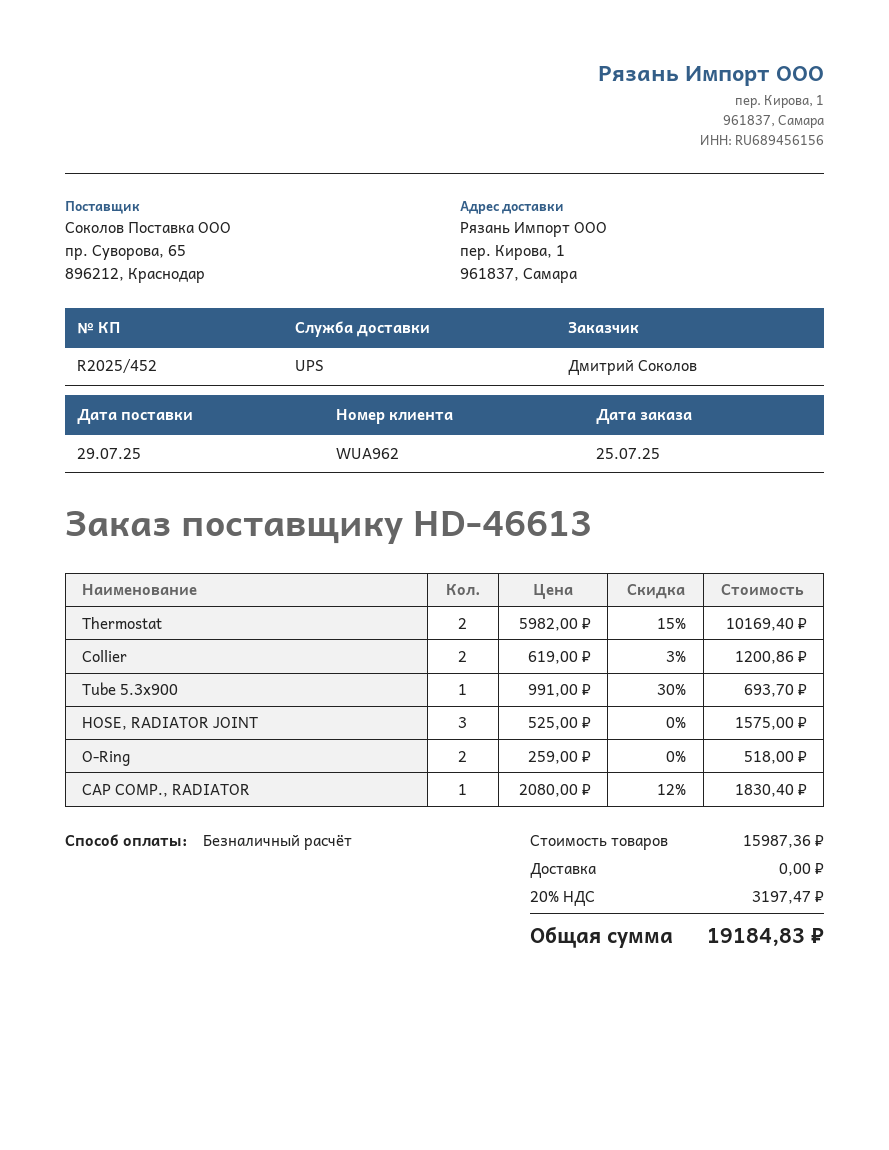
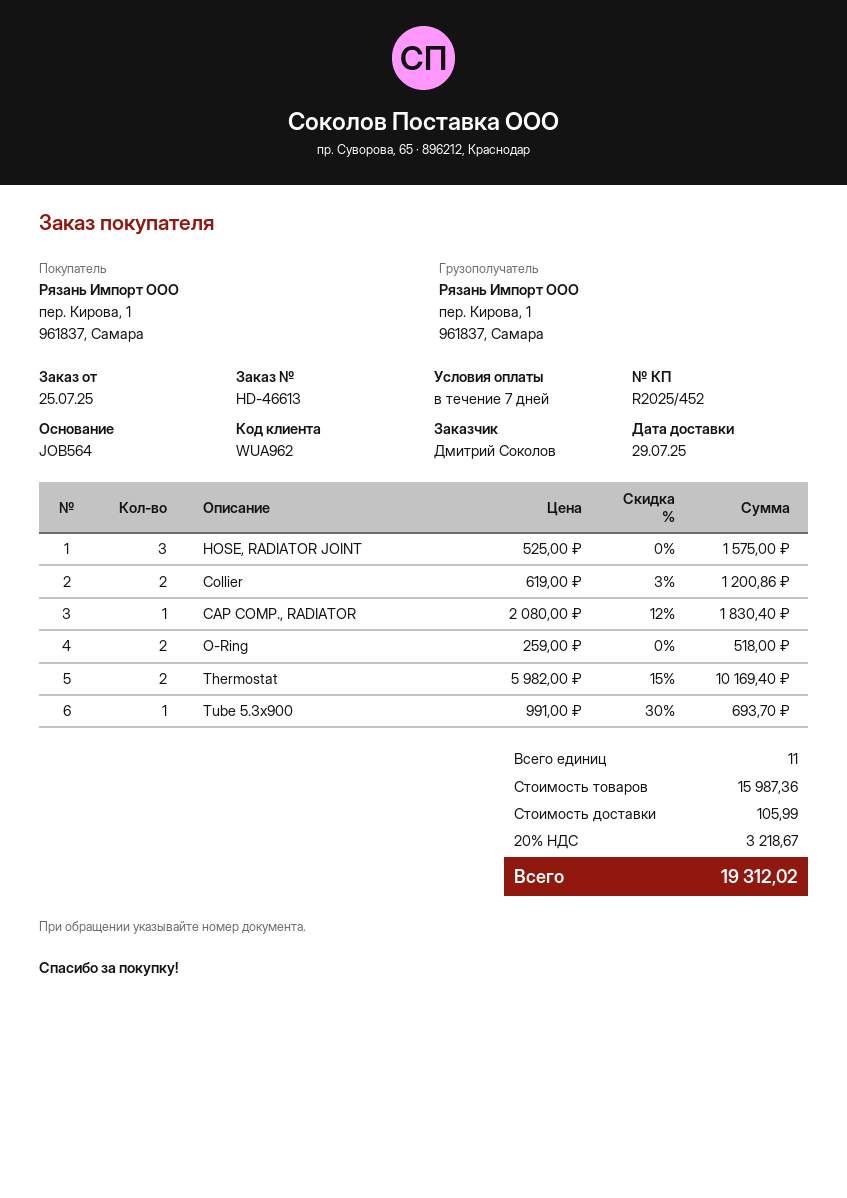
shipping: 0.00 -> 105.99
tax: 20% = 3197.47 -> 20% = 3218.67
total: 19184.83 -> 19312.02

